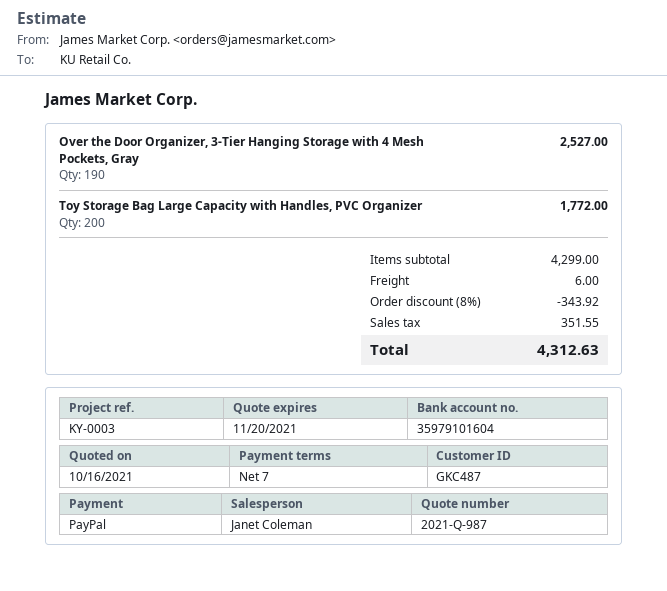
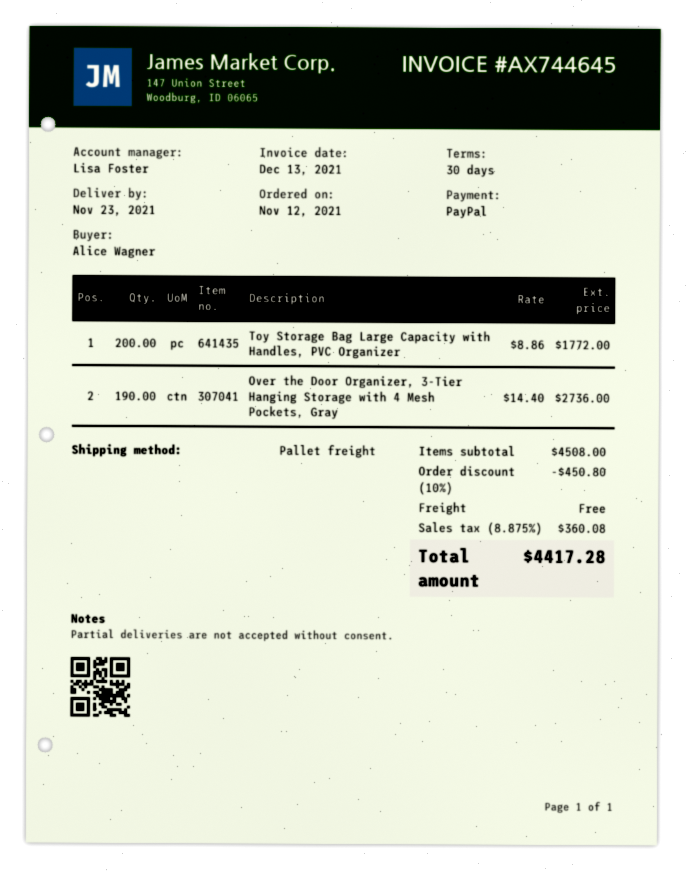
payment terms: 7 days -> 30 days
sales rep: Janet Coleman -> Lisa Foster
Over the Door Organizer, 3-Tier Hanging Storage with 4 Mesh Pockets, Gray: 190 for 2527.00 -> 190 for 2736.00
subtotal: 4299.00 -> 4508.00
discount: 8% = 343.92 -> 10% = 450.80
shipping: 6.00 -> 0.00
tax: 351.55 -> 360.08
total: 4312.63 -> 4417.28

